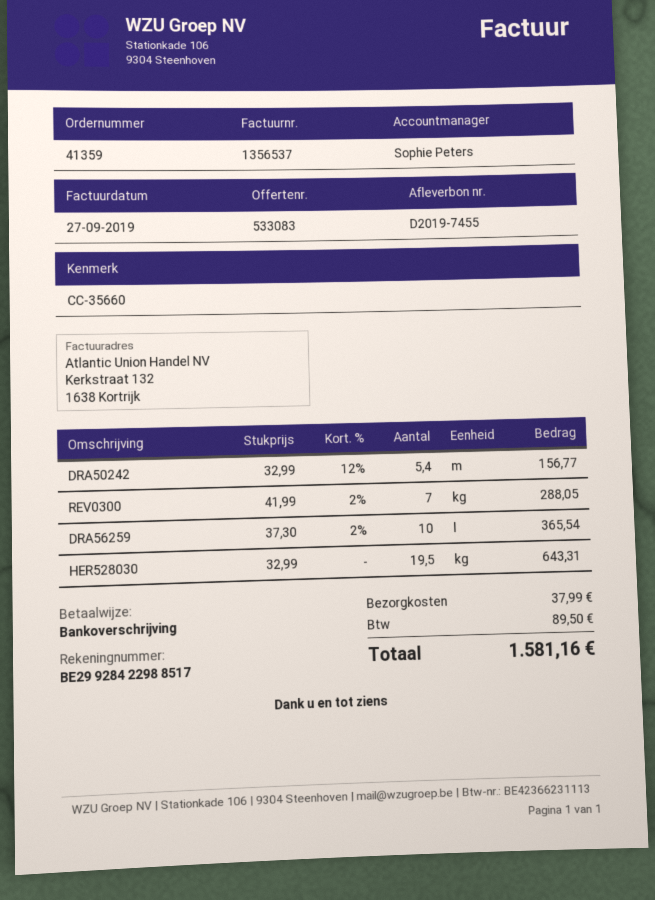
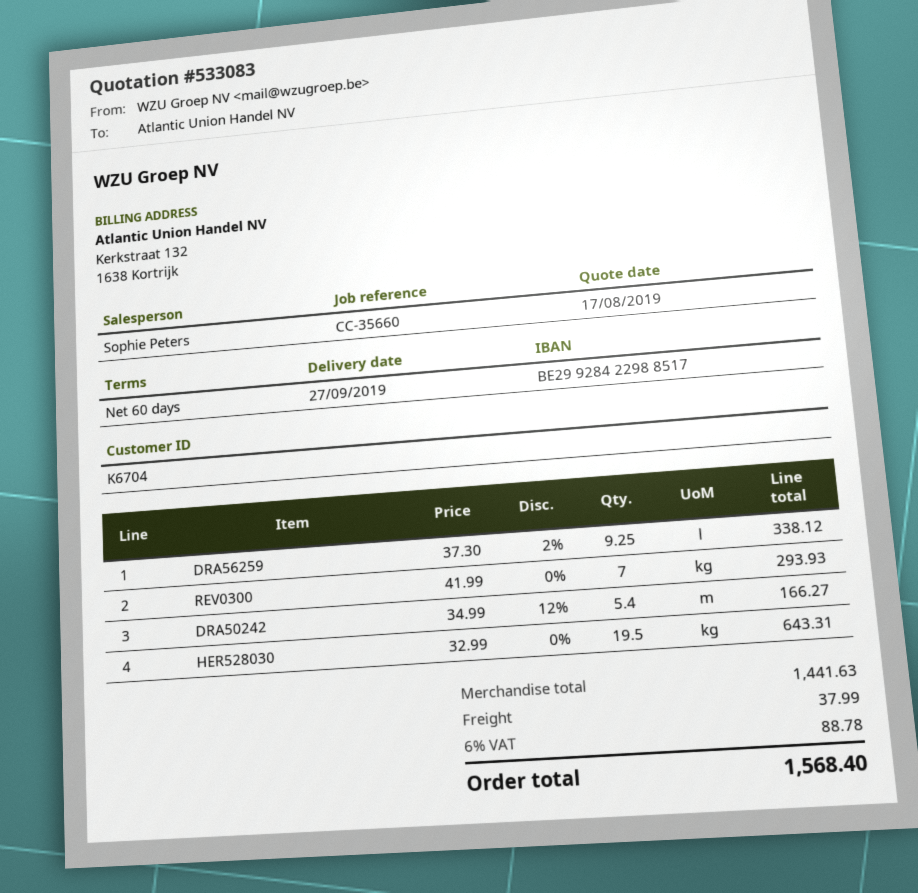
DRA50242: 5.4 x 32.99 - 12% = 156.77 -> 5.4 x 34.99 - 12% = 166.27
REV0300: 7 x 41.99 - 2% = 288.05 -> 7 x 41.99 = 293.93
DRA56259: 10 x 37.30 - 2% = 365.54 -> 9.25 x 37.30 - 2% = 338.12
tax: 89.50 -> 88.78
total: 1581.16 -> 1568.40

